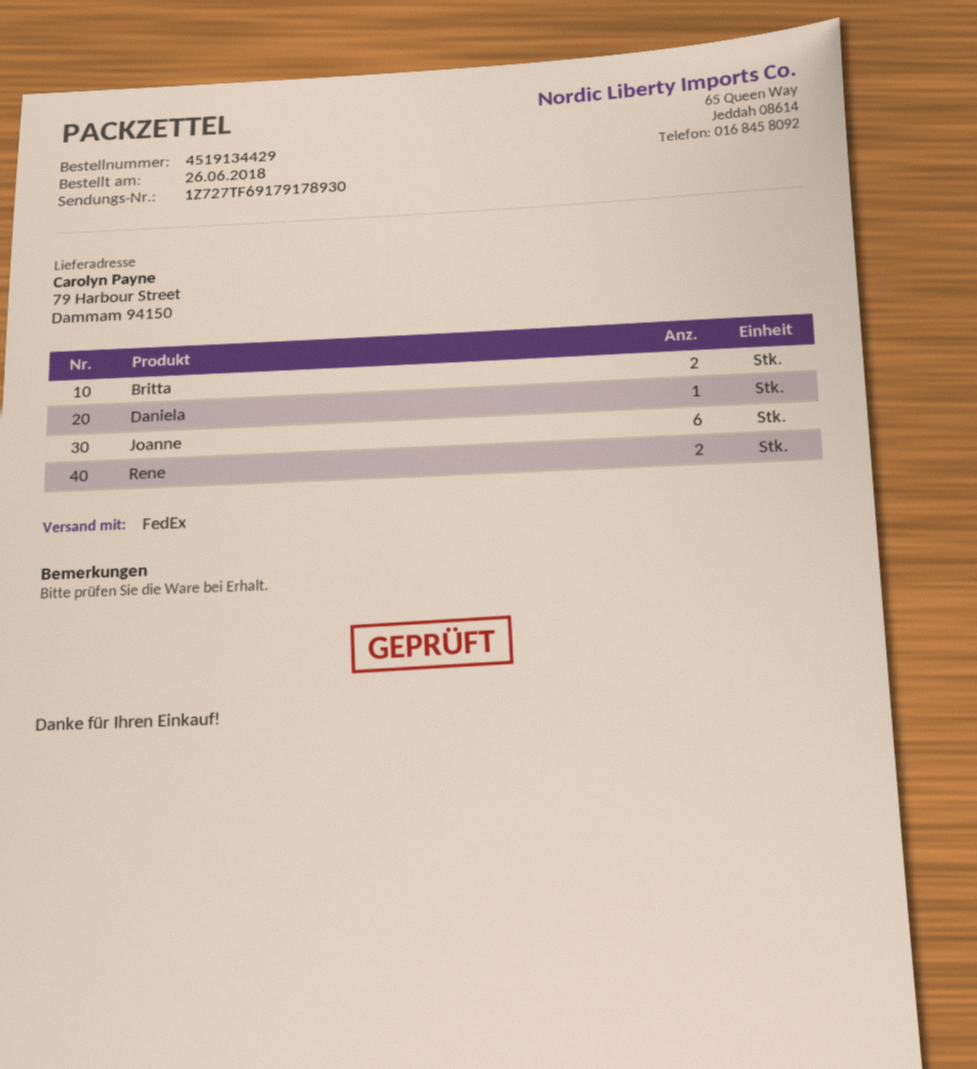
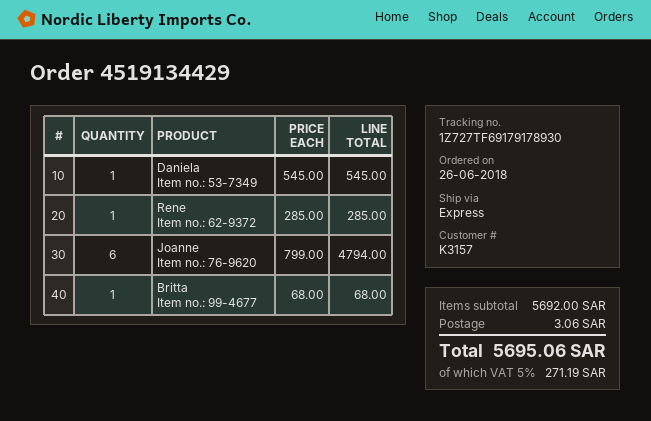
shipping method: FedEx -> express
Britta: 2 -> 1
Rene: 2 -> 1

